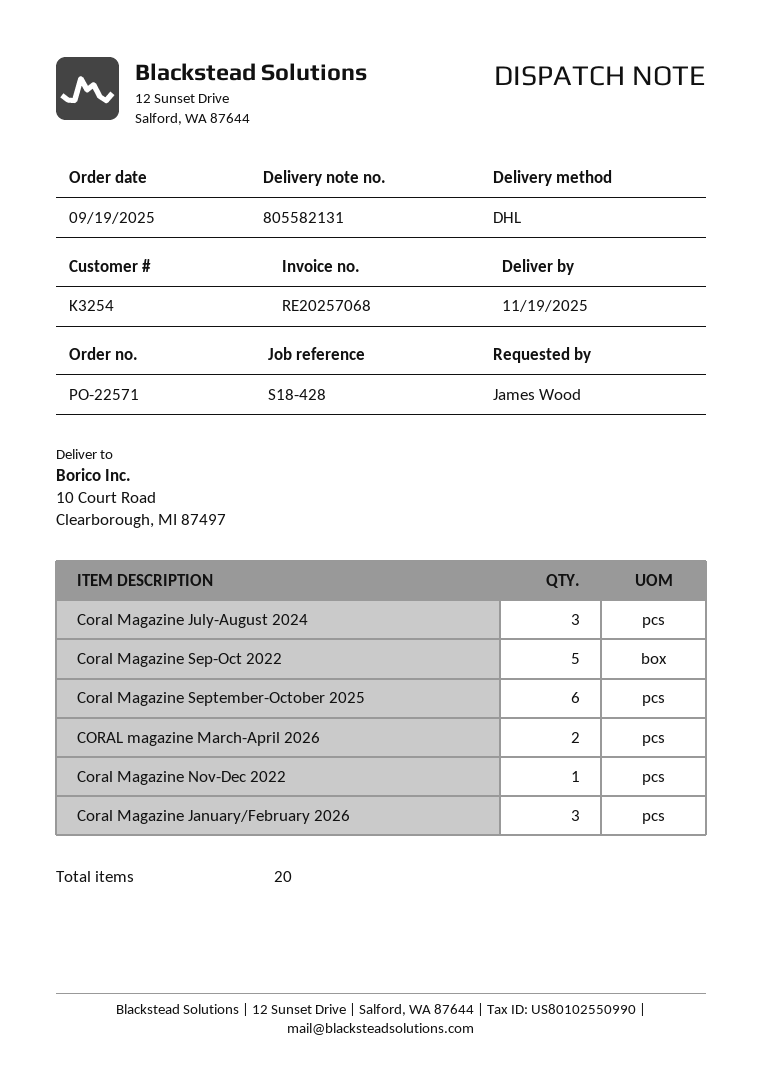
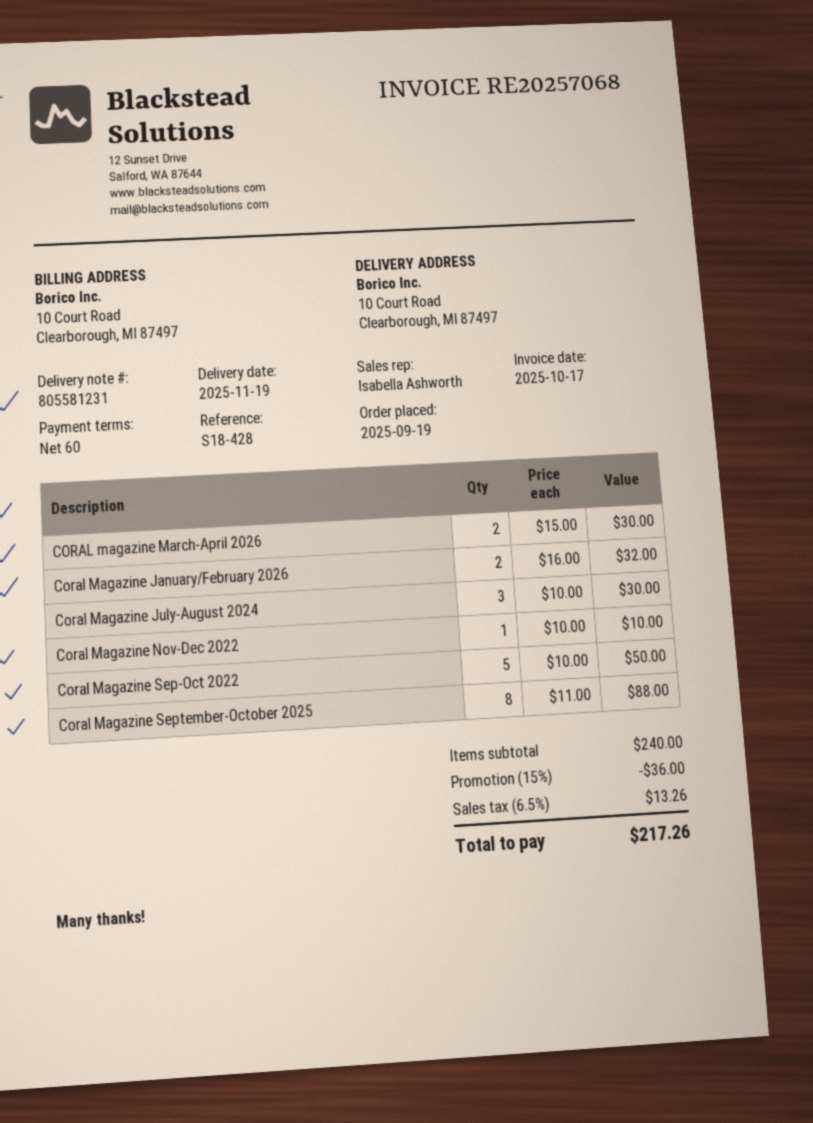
delivery note number: 805582131 -> 805581231
Coral Magazine September-October 2025: 6 -> 8
Coral Magazine January/February 2026: 3 -> 2

